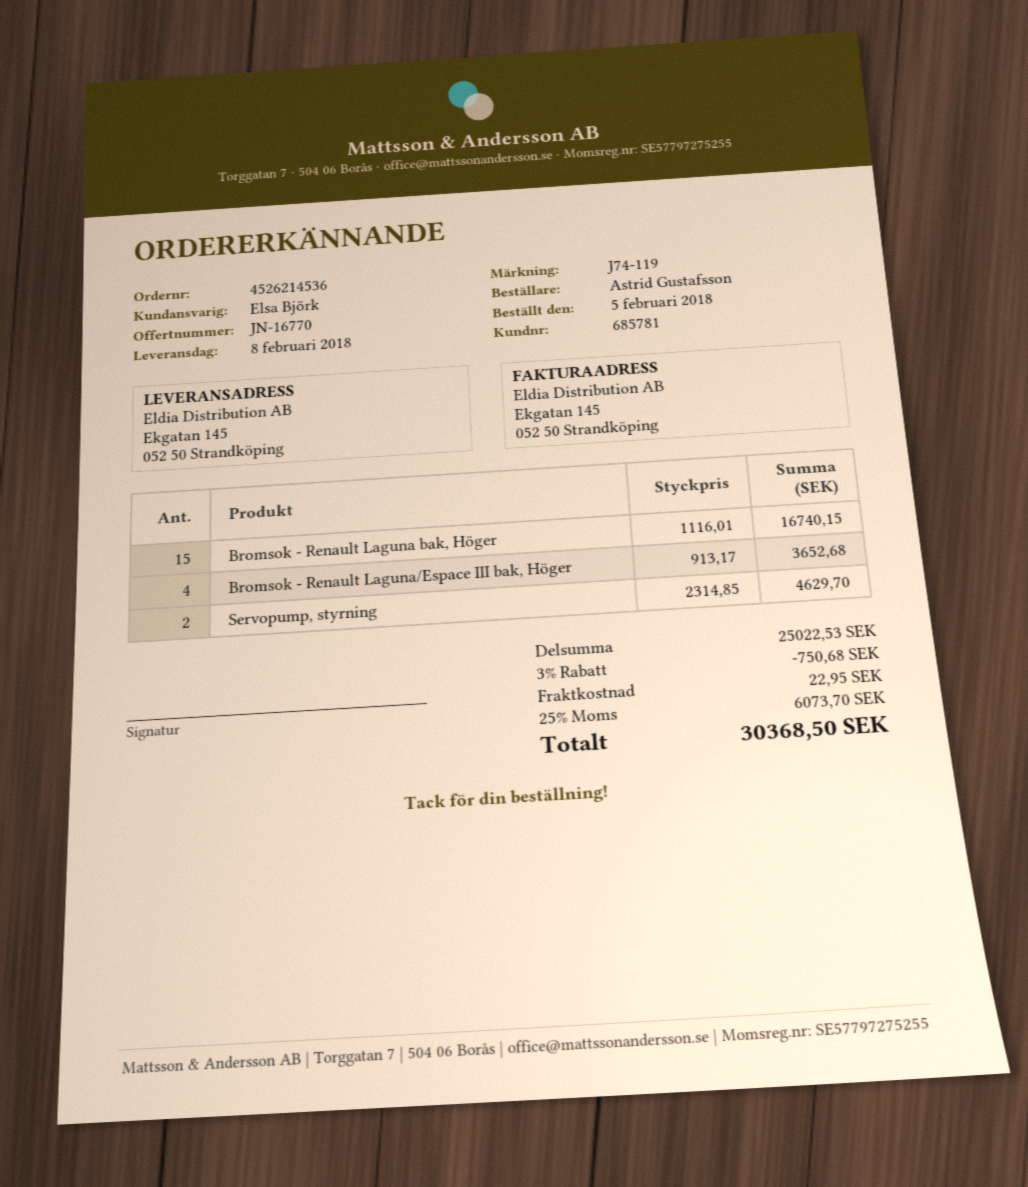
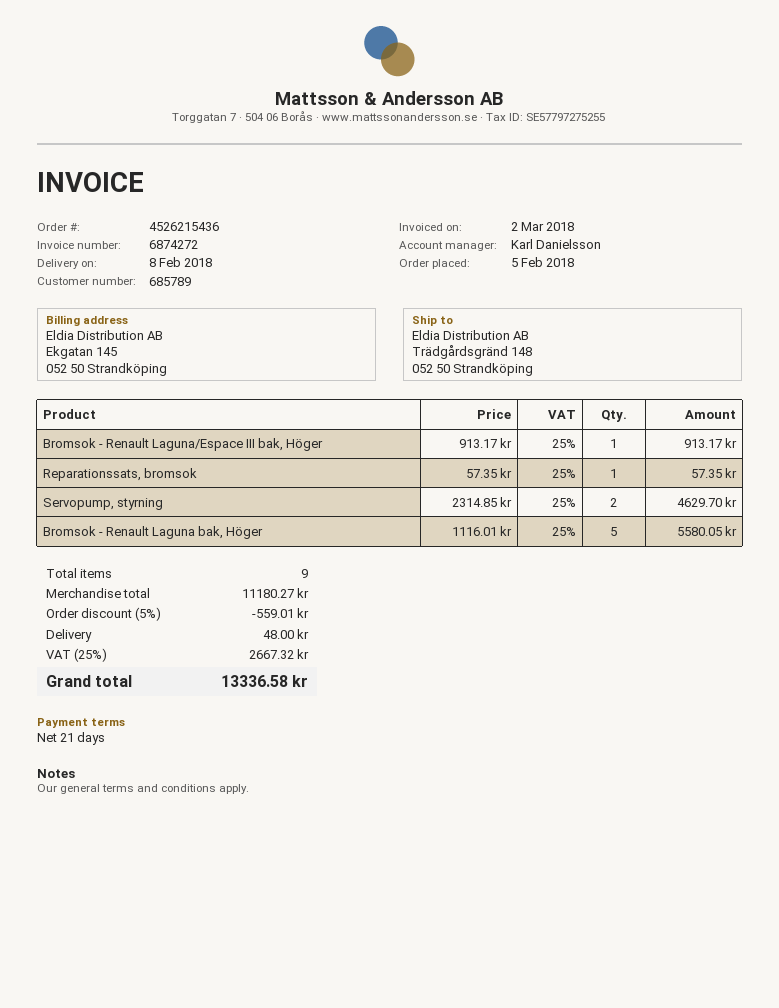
order number: 4526214536 -> 4526215436
customer number: 685781 -> 685789
sales rep: Elsa Björk -> Karl Danielsson
ship to: Ekgatan 145, 052 50 Strandköping -> Trädgårdsgränd 148, 052 50 Strandköping
Bromsok - Renault Laguna bak, Höger: 15 x 1116.01 = 16740.15 -> 5 x 1116.01 = 5580.05
Bromsok - Renault Laguna/Espace III bak, Höger: 4 x 913.17 = 3652.68 -> 1 x 913.17 = 913.17
Reparationssats, bromsok: none -> 1 x 57.35 = 57.35
subtotal: 25022.53 -> 11180.27
discount: 3% = 750.68 -> 5% = 559.01
shipping: 22.95 -> 48.00
tax: 25% = 6073.70 -> 25% = 2667.32
total: 30368.50 -> 13336.58

